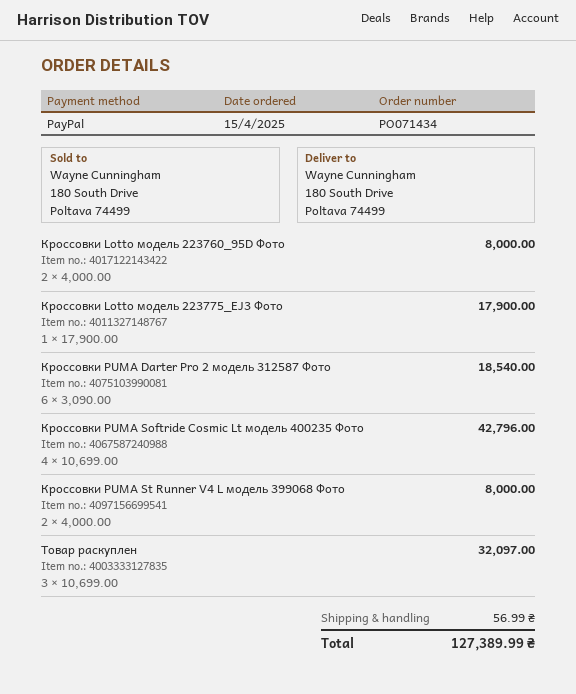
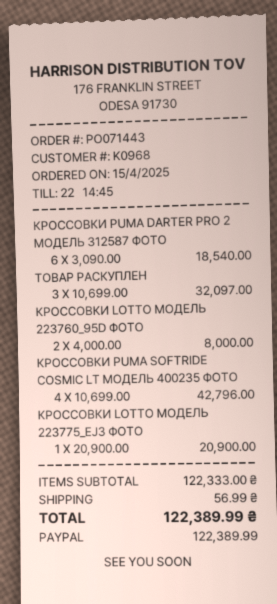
order number: PO071434 -> PO071443
Кроссовки Lotto модель 223775_EJ3 Фото: 1 x 17900.00 = 17900.00 -> 1 x 20900.00 = 20900.00
Кроссовки PUMA St Runner V4 L модель 399068 Фото: 2 x 4000.00 = 8000.00 -> none
total: 127389.99 -> 122389.99

